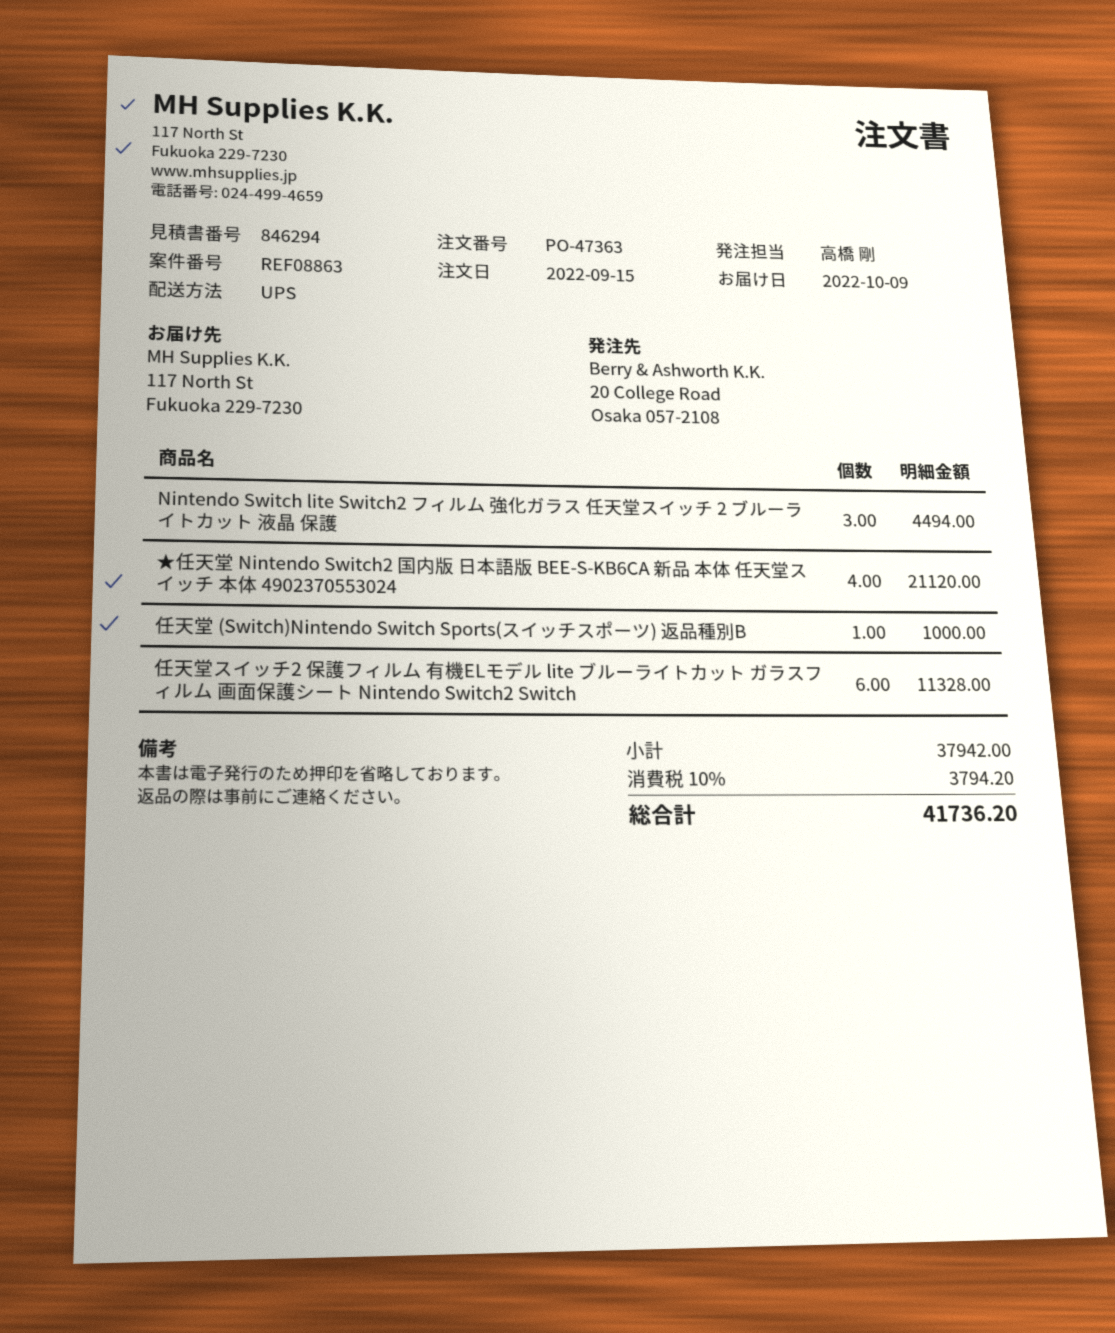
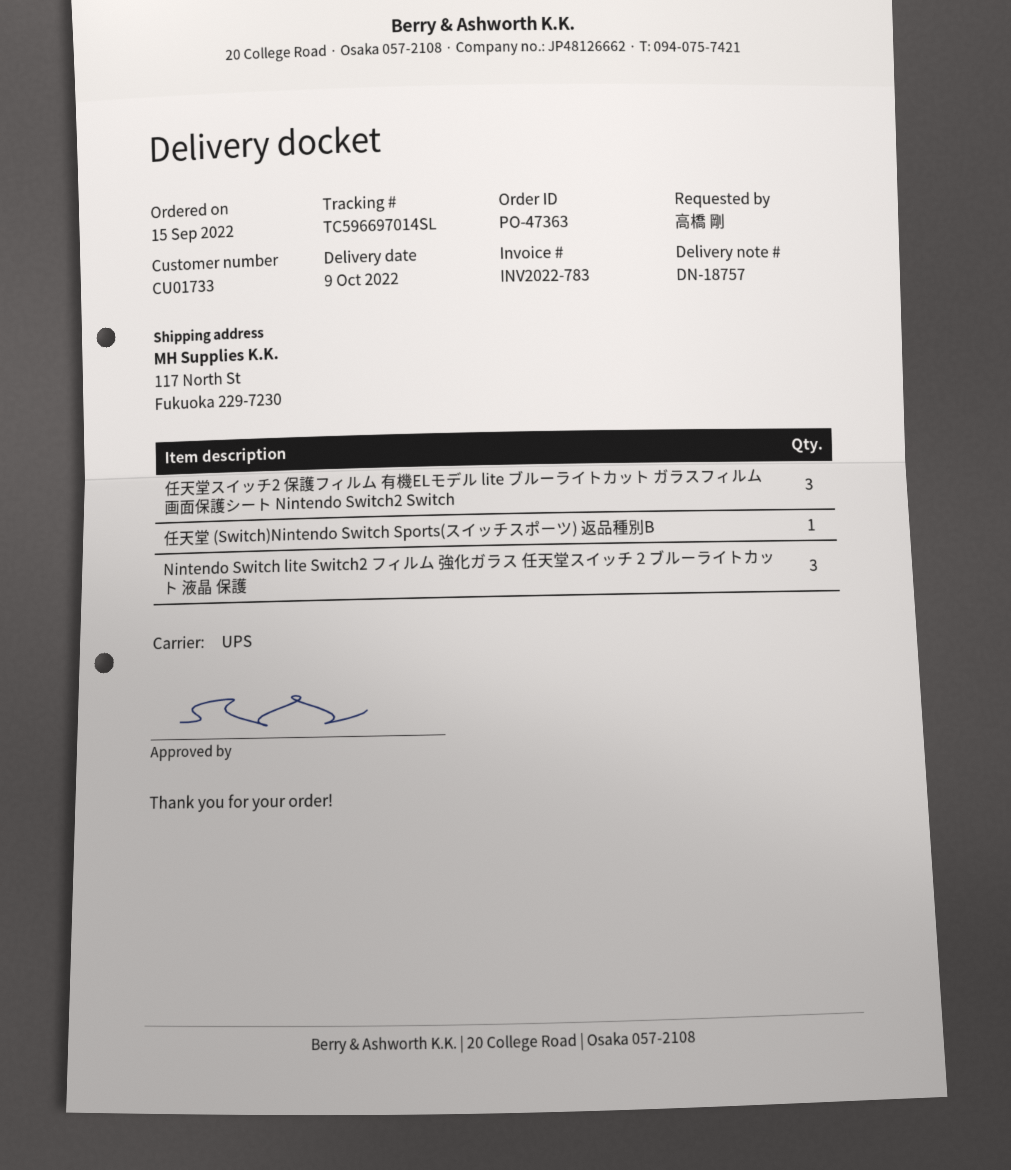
★任天堂 Nintendo Switch2 国内版 日本語版 BEE-S-KB6CA 新品 本体 任天堂スイッチ 本体 4902370553024: 4 -> none
任天堂スイッチ2 保護フィルム 有機ELモデル lite ブルーライトカット ガラスフィルム 画面保護シート Nintendo Switch2 Switch: 6 -> 3

